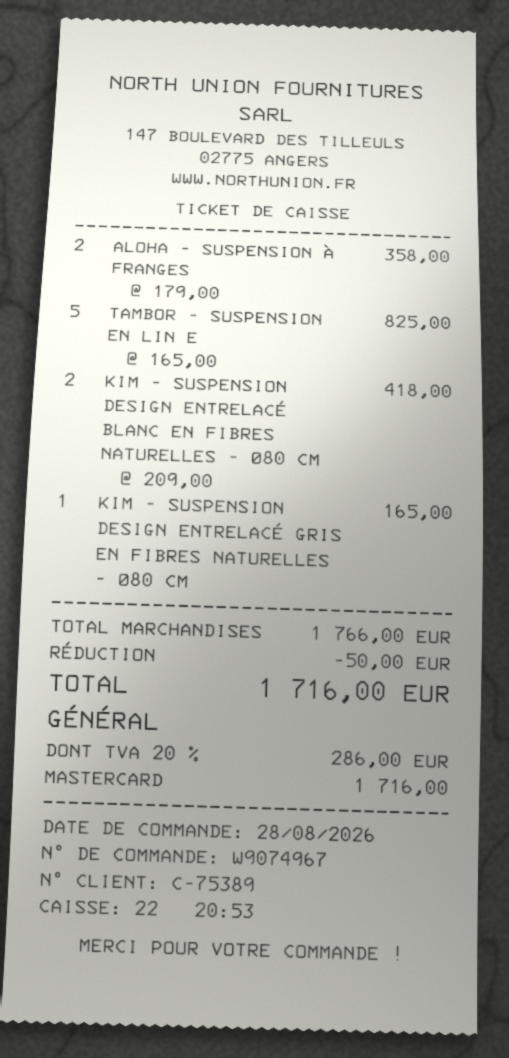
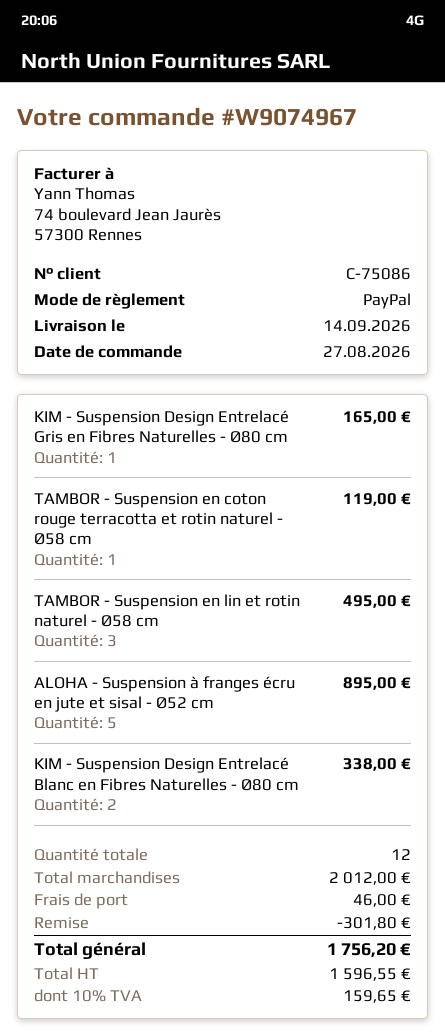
order date: 2026-08-28 -> 2026-08-27
customer number: C-75389 -> C-75086
payment method: Mastercard -> PayPal
ALOHA - SUSPENSION À FRANGES: 2 for 358.00 -> 5 for 895.00
TAMBOR - SUSPENSION EN LIN E: 5 for 825.00 -> 3 for 495.00
KIM - SUSPENSION DESIGN ENTRELACÉ BLANC EN FIBRES NATURELLES - Ø80 CM: 2 for 418.00 -> 2 for 338.00
TAMBOR - Suspension en coton rouge terracotta et rotin naturel - Ø58 cm: none -> 1 for 119.00
subtotal: 1766.00 -> 2012.00
discount: 50.00 -> 301.80
shipping: none -> 46.00
tax: 20% = 286.00 -> 10% = 159.65
total: 1716.00 -> 1756.20

